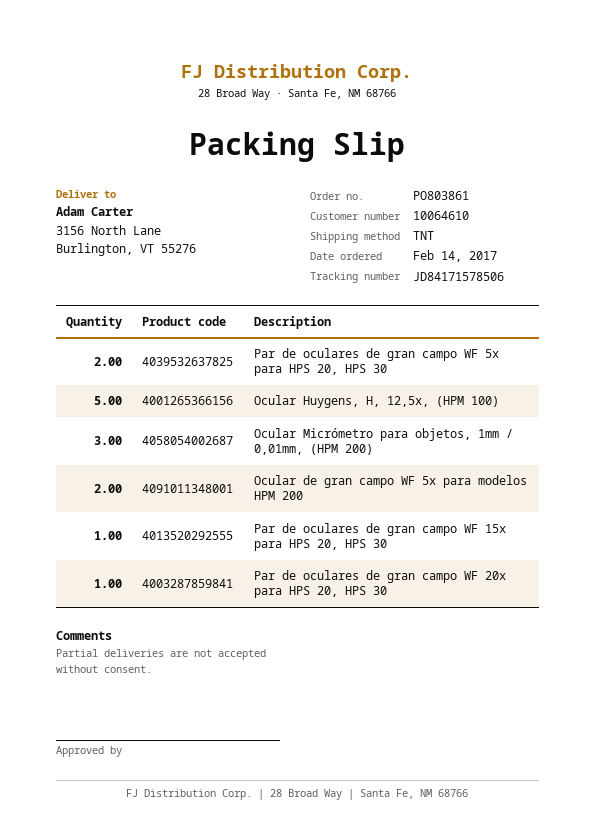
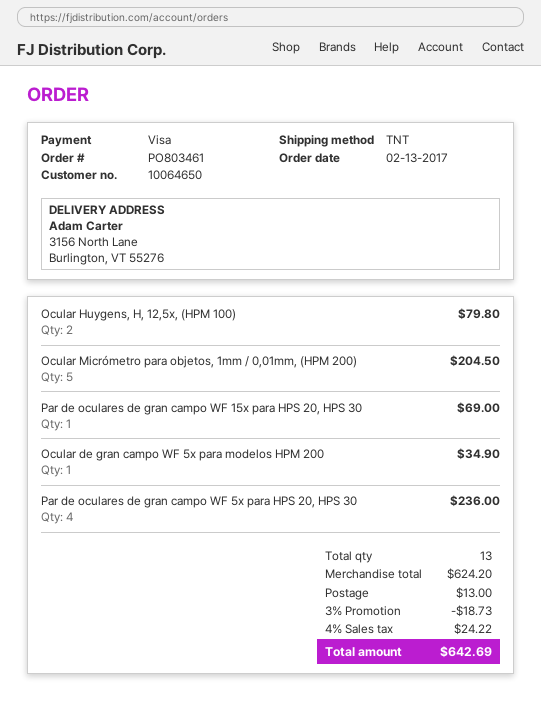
order number: PO803861 -> PO803461
order date: 2017-02-14 -> 2017-02-13
customer number: 10064610 -> 10064650
Par de oculares de gran campo WF 5x para HPS 20, HPS 30: 2 -> 4
Ocular Huygens, H, 12,5x, (HPM 100): 5 -> 2
Ocular Micrómetro para objetos, 1mm / 0,01mm, (HPM 200): 3 -> 5
Ocular de gran campo WF 5x para modelos HPM 200: 2 -> 1
Par de oculares de gran campo WF 20x para HPS 20, HPS 30: 1 -> none

